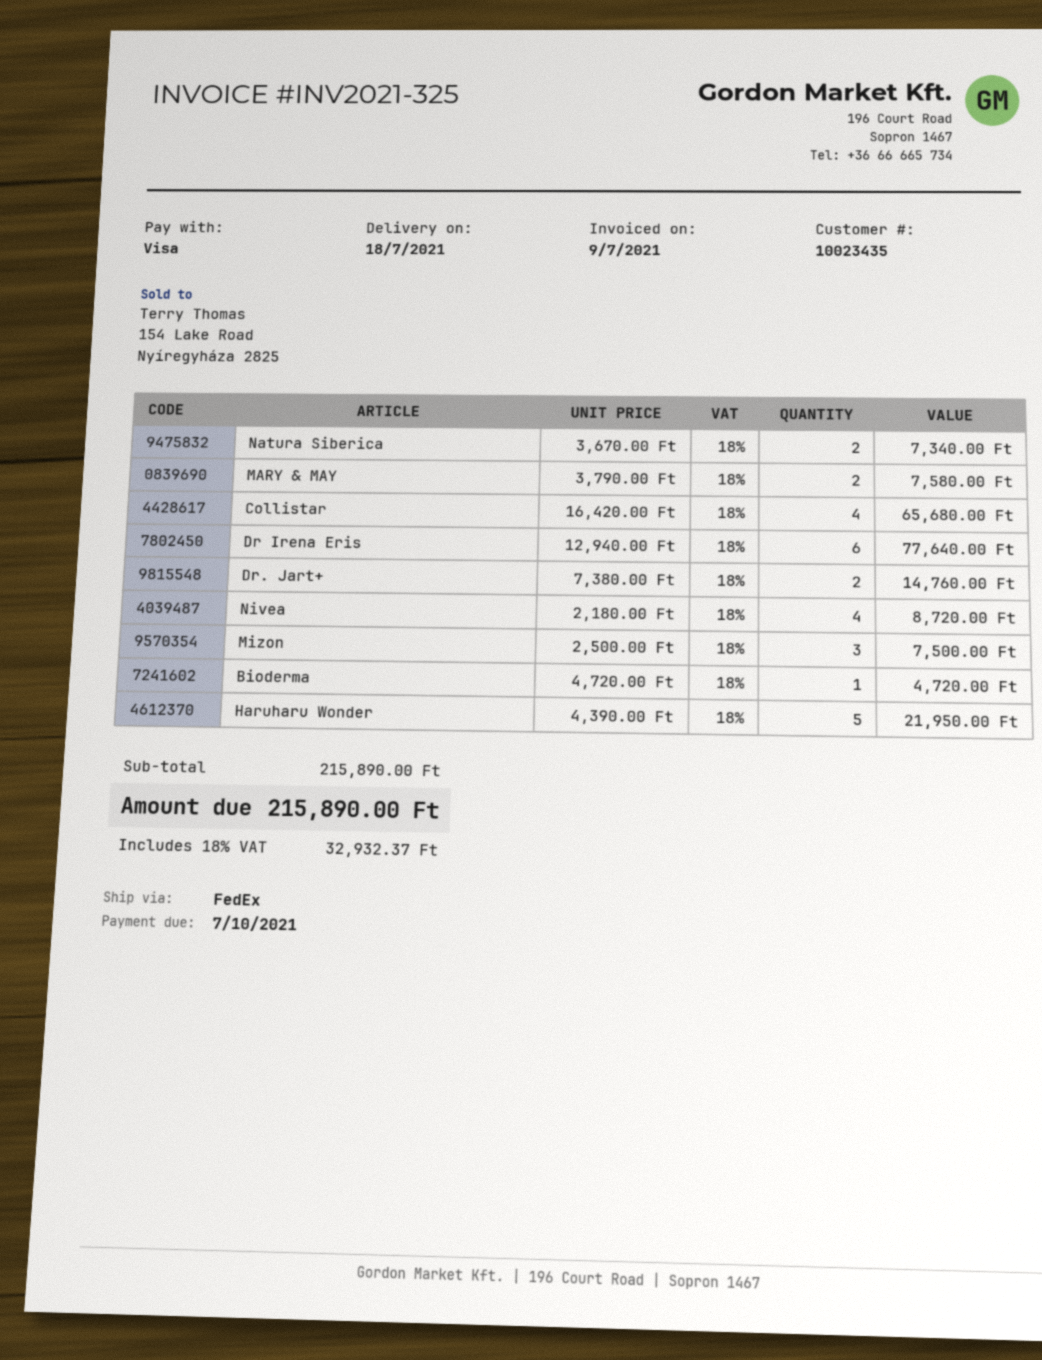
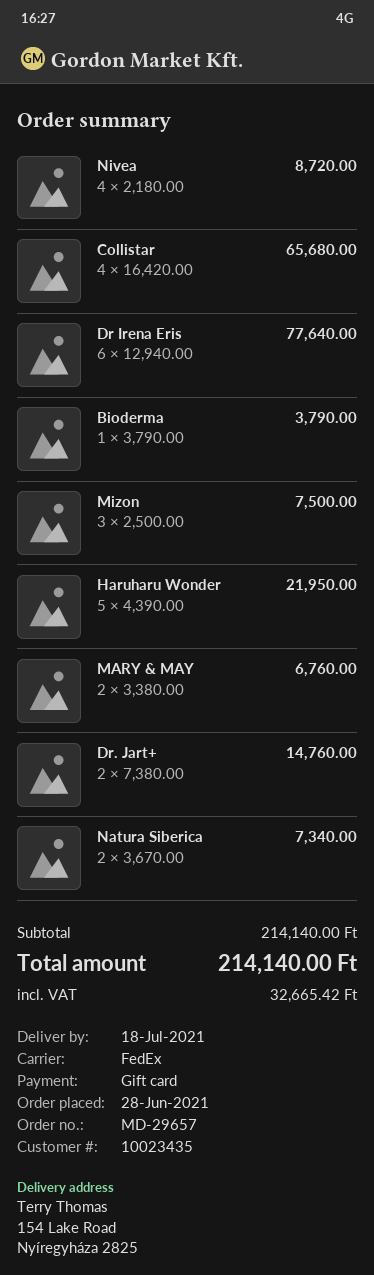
payment method: Visa -> gift card
MARY & MAY: 2 x 3790.00 = 7580.00 -> 2 x 3380.00 = 6760.00
Bioderma: 1 x 4720.00 = 4720.00 -> 1 x 3790.00 = 3790.00
subtotal: 215890.00 -> 214140.00
tax: 32932.37 -> 32665.42
total: 215890.00 -> 214140.00

